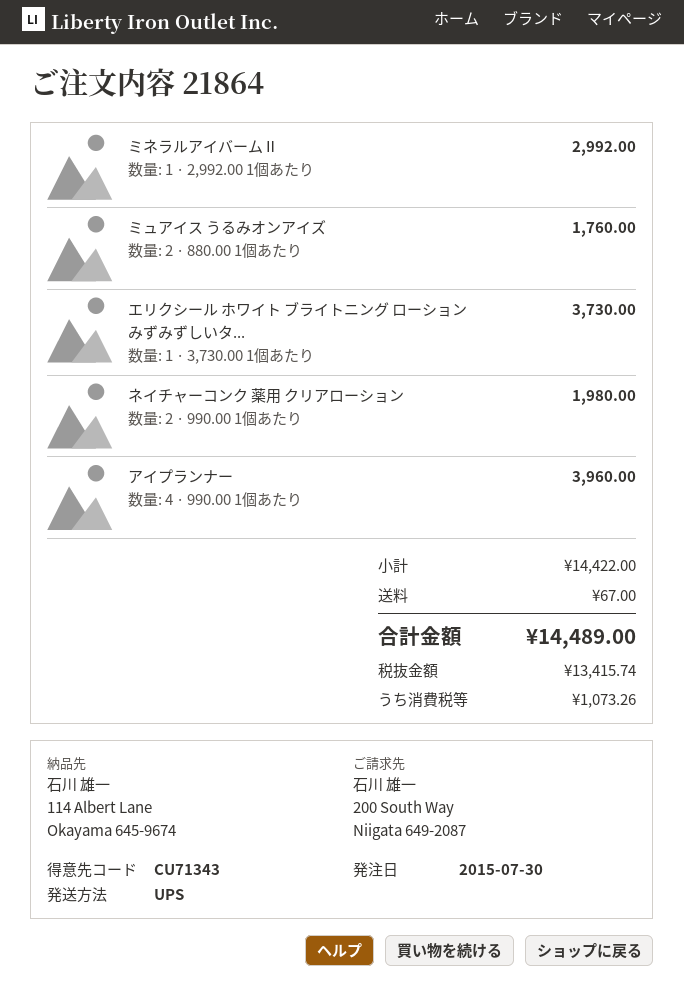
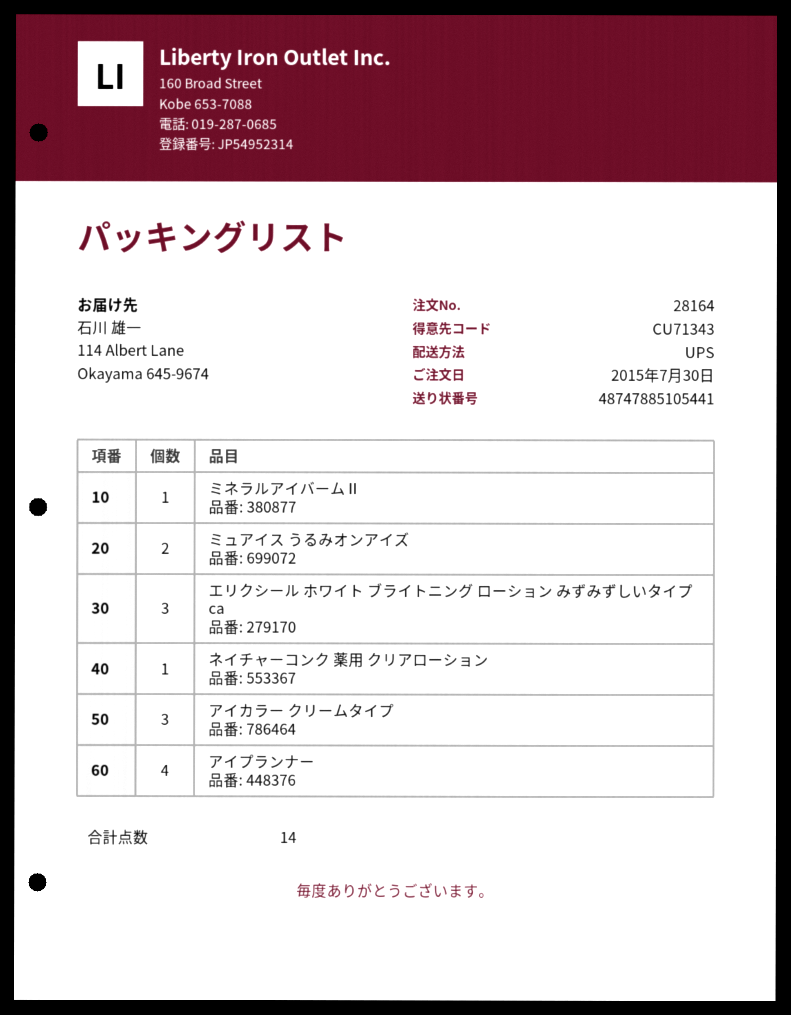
order number: 21864 -> 28164
エリクシール ホワイト ブライトニング ローション みずみずしいタ...: 1 -> 3
ネイチャーコンク 薬用 クリアローション: 2 -> 1
アイカラー クリームタイプ: none -> 3

